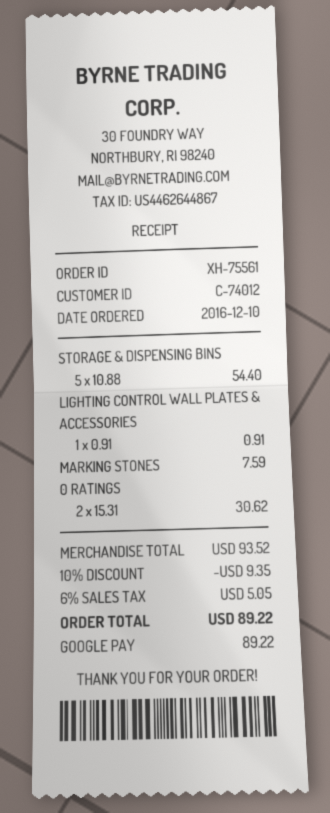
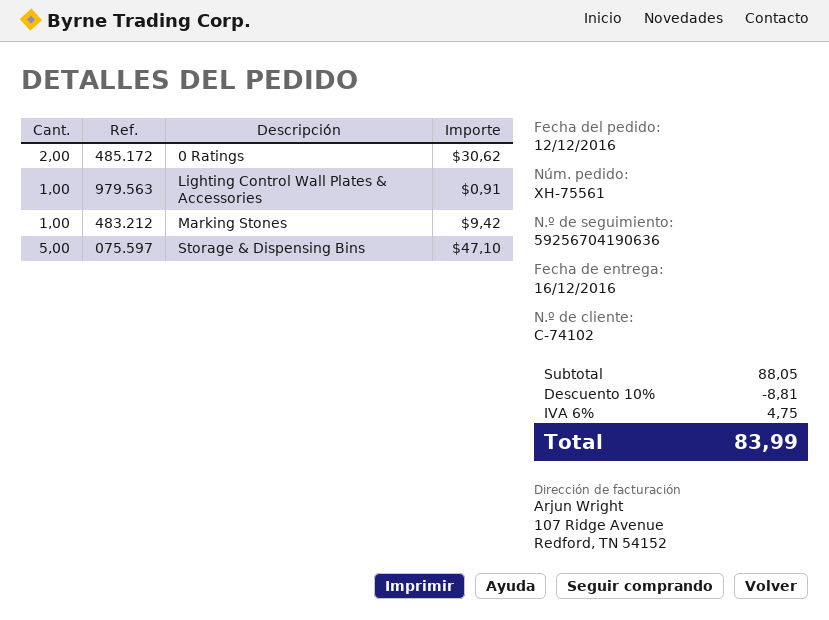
order date: 2016-12-10 -> 2016-12-12
customer number: C-74012 -> C-74102
STORAGE & DISPENSING BINS: 5 for 54.40 -> 5 for 47.10
MARKING STONES: 1 for 7.59 -> 1 for 9.42
subtotal: 93.52 -> 88.05
discount: 10% = 9.35 -> 10% = 8.81
tax: 6% = 5.05 -> 6% = 4.75
total: 89.22 -> 83.99

